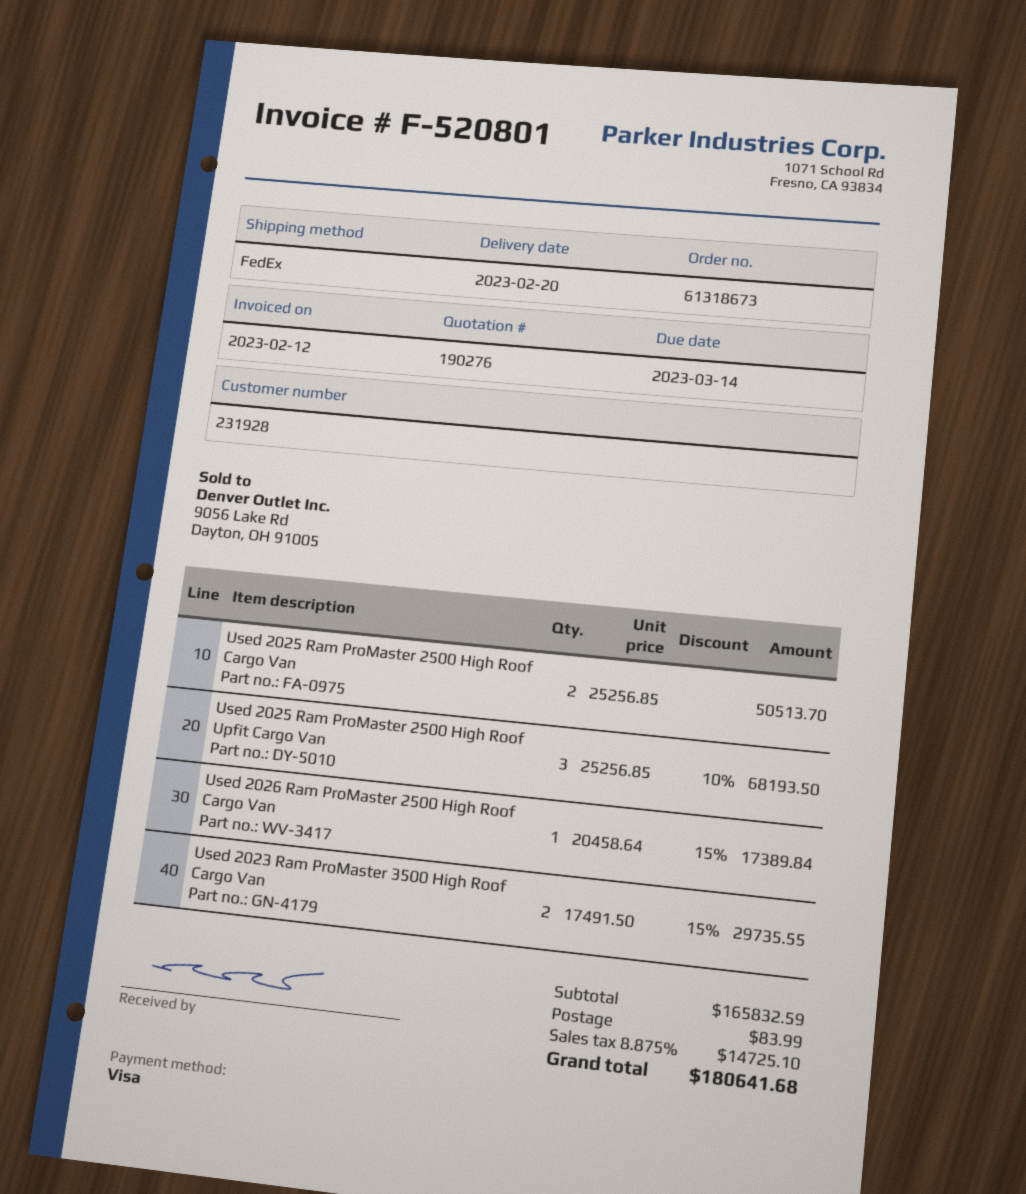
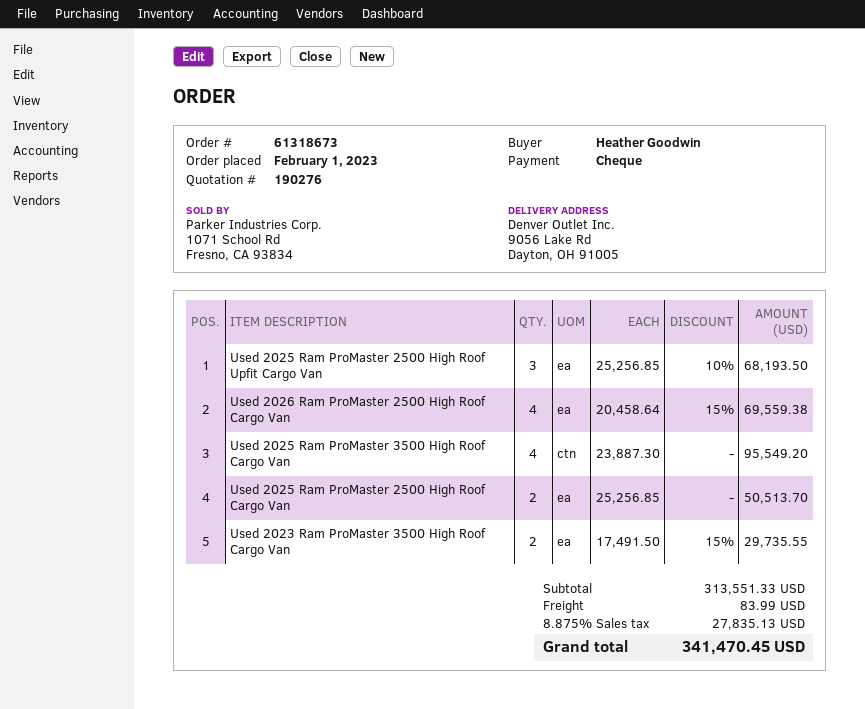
payment method: Visa -> cheque
Used 2026 Ram ProMaster 2500 High Roof Cargo Van: 1 x 20458.64 - 15% = 17389.84 -> 4 x 20458.64 - 15% = 69559.38
Used 2025 Ram ProMaster 3500 High Roof Cargo Van: none -> 4 x 23887.30 = 95549.20
subtotal: 165832.59 -> 313551.33
tax: 8.875% = 14725.10 -> 8.875% = 27835.13
total: 180641.68 -> 341470.45

